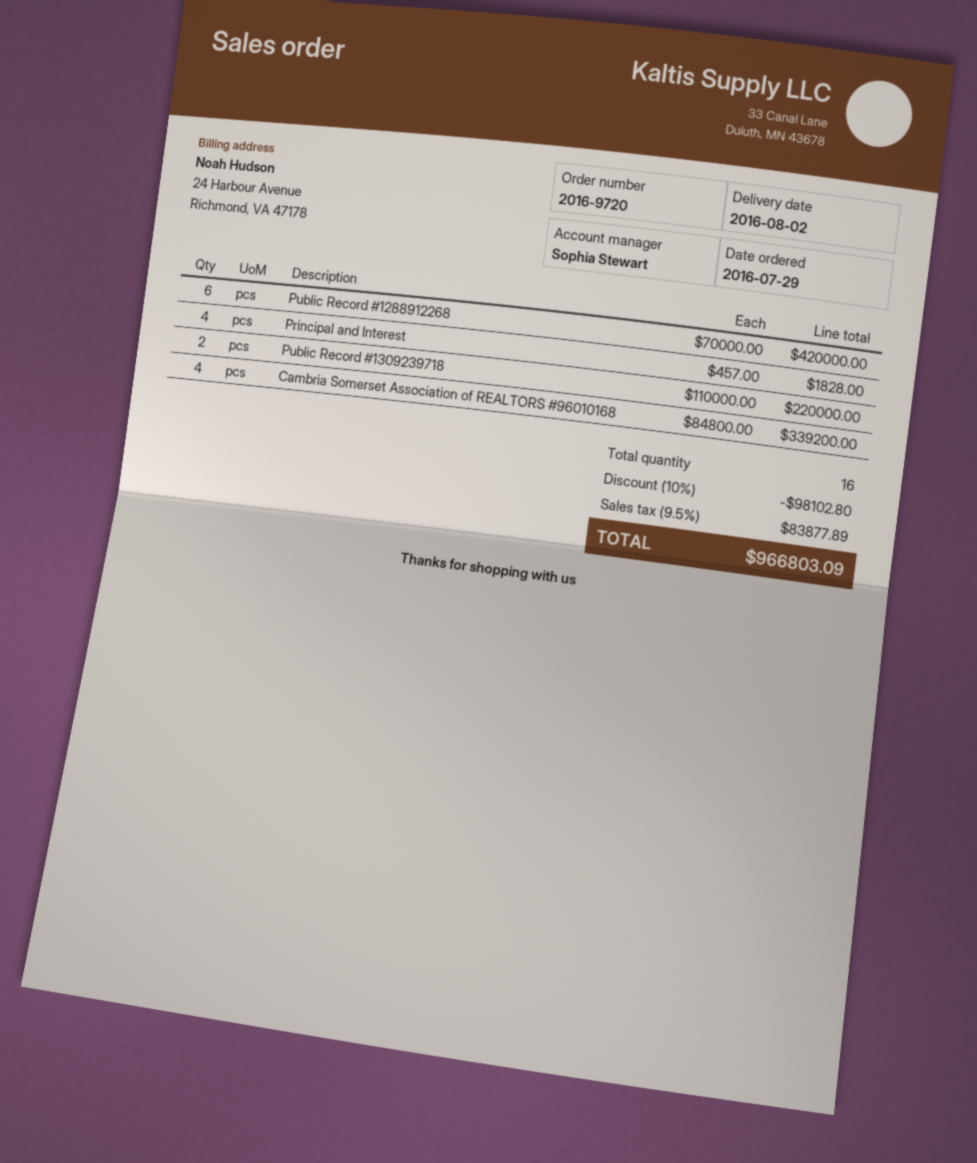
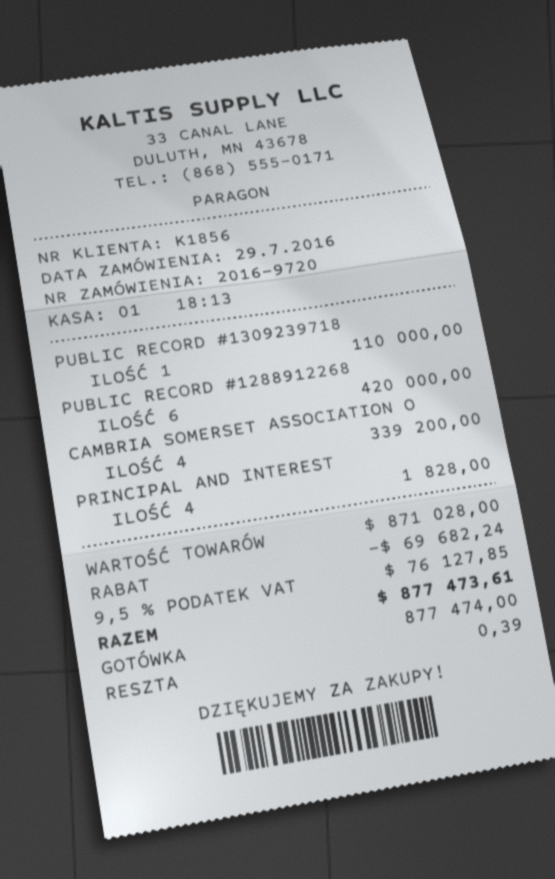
Public Record #1309239718: 2 for 220000.00 -> 1 for 110000.00
discount: 98102.80 -> 69682.24
tax: 9.5% = 83877.89 -> 9.5% = 76127.85
total: 966803.09 -> 877473.61

